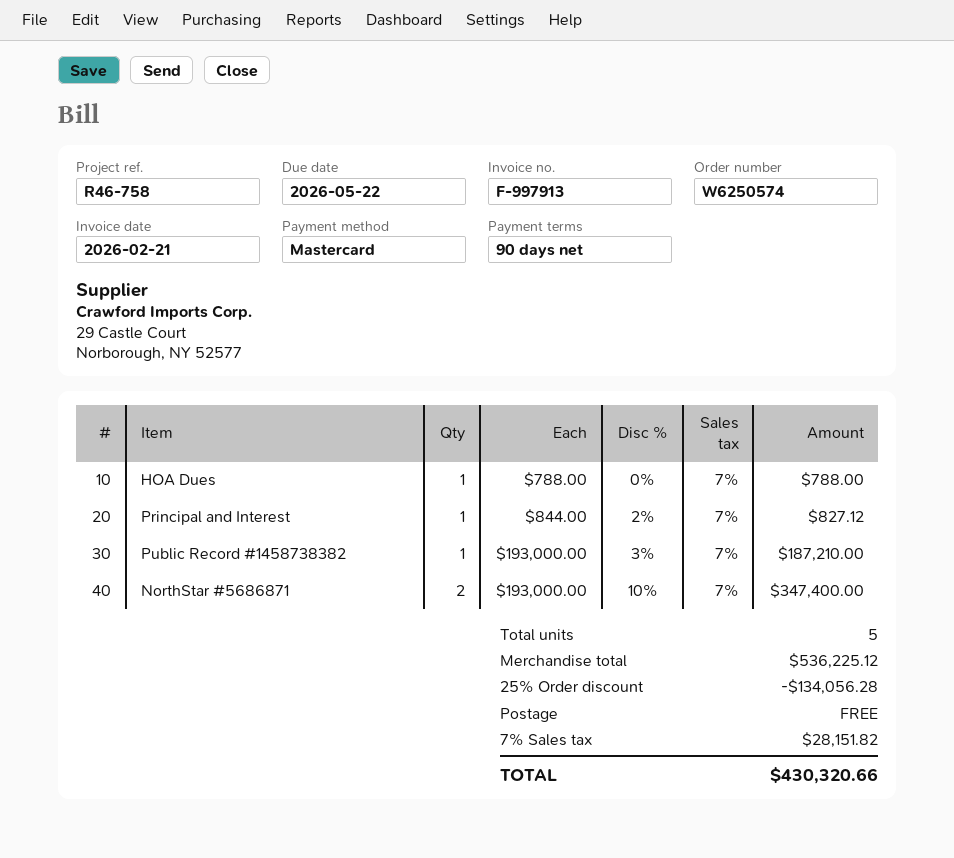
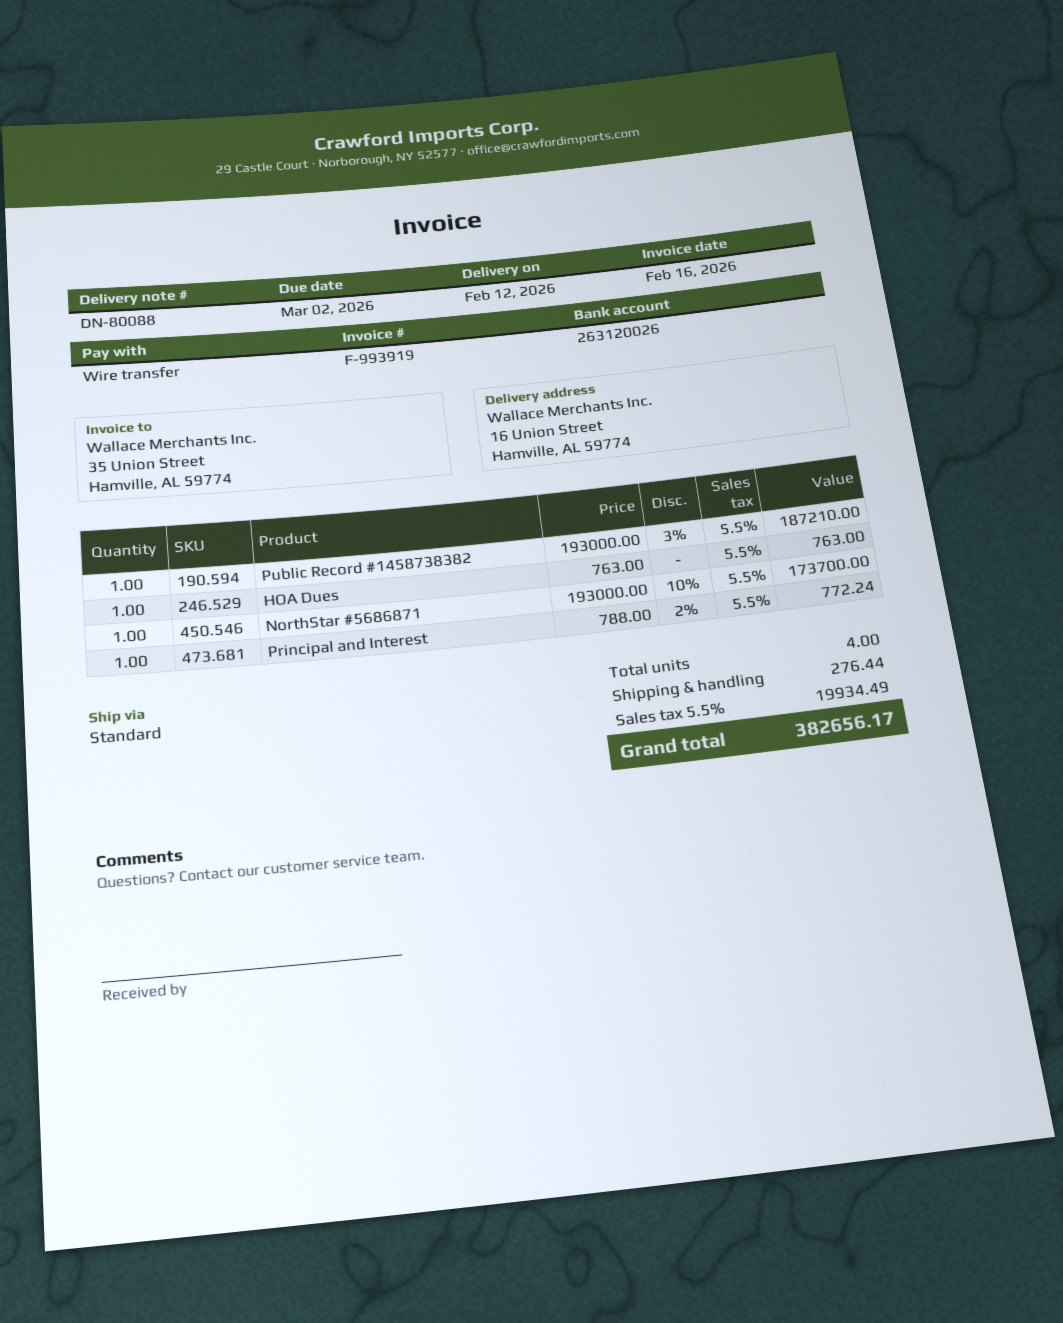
invoice number: F-997913 -> F-993919
invoice date: 2026-02-21 -> 2026-02-16
due date: 2026-05-22 -> 2026-03-02
payment method: Mastercard -> bank transfer
HOA Dues: 1 x 788.00 = 788.00 -> 1 x 763.00 = 763.00
Principal and Interest: 1 x 844.00 - 2% = 827.12 -> 1 x 788.00 - 2% = 772.24
NorthStar #5686871: 2 x 193000.00 - 10% = 347400.00 -> 1 x 193000.00 - 10% = 173700.00
total quantity: 5 -> 4
discount: 25% = 134056.28 -> none
shipping: 0.00 -> 276.44
tax: 7% = 28151.82 -> 5.5% = 19934.49
total: 430320.66 -> 382656.17

